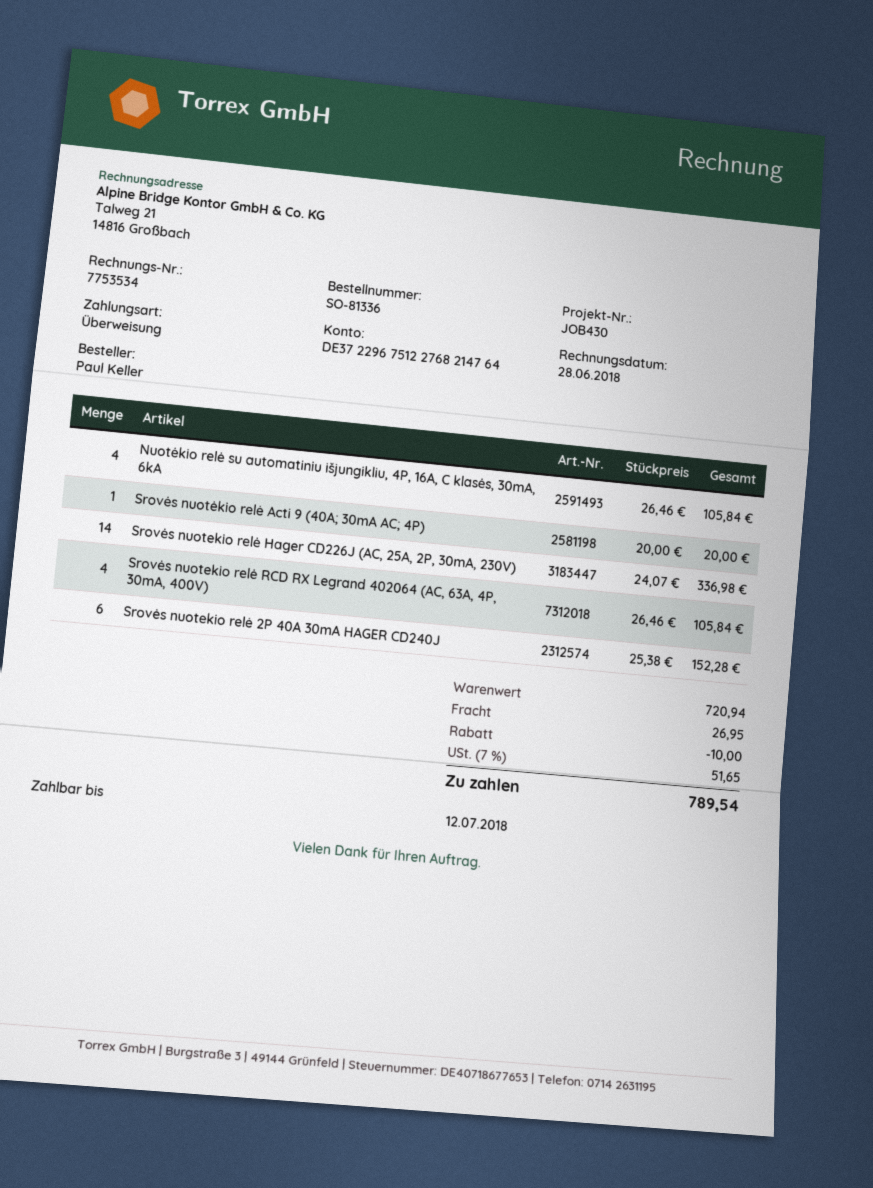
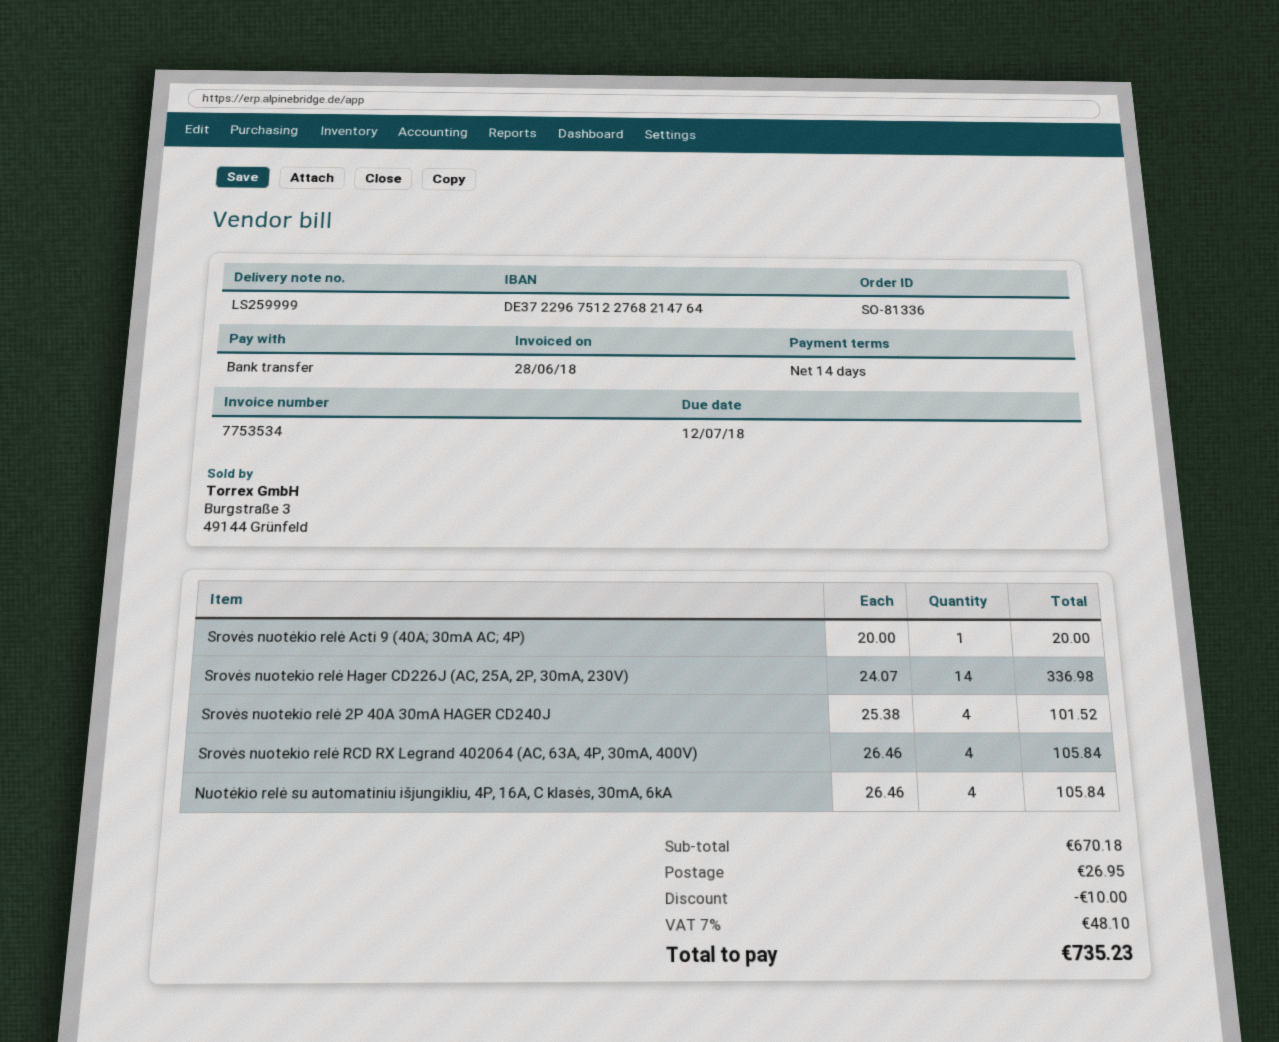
Srovės nuotekio relė 2P 40A 30mA HAGER CD240J: 6 x 25.38 = 152.28 -> 4 x 25.38 = 101.52
subtotal: 720.94 -> 670.18
tax: 7% = 51.65 -> 7% = 48.10
total: 789.54 -> 735.23

